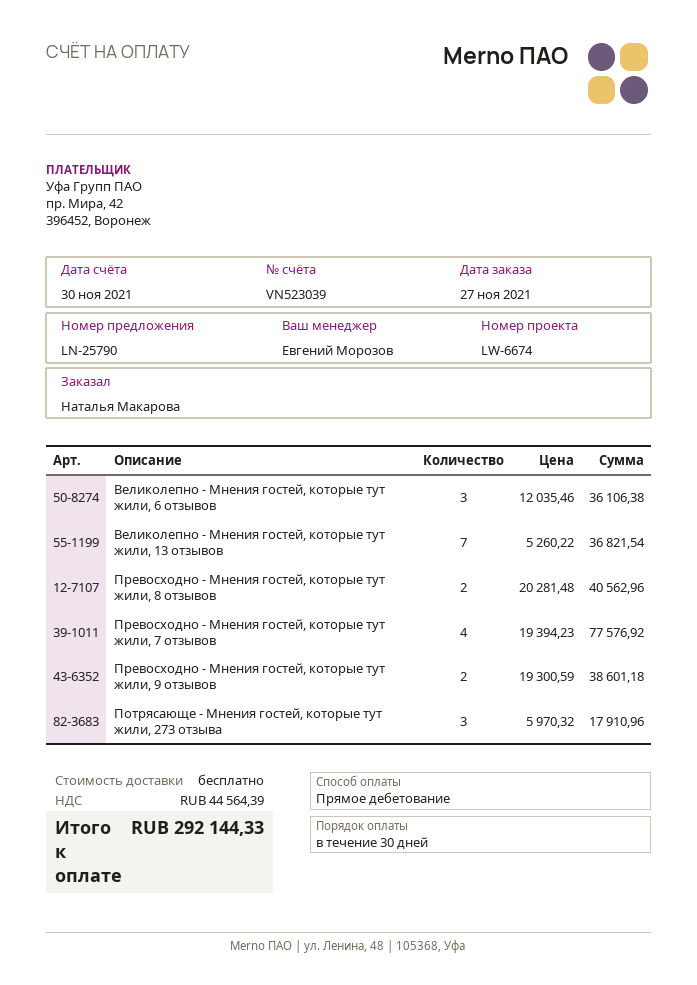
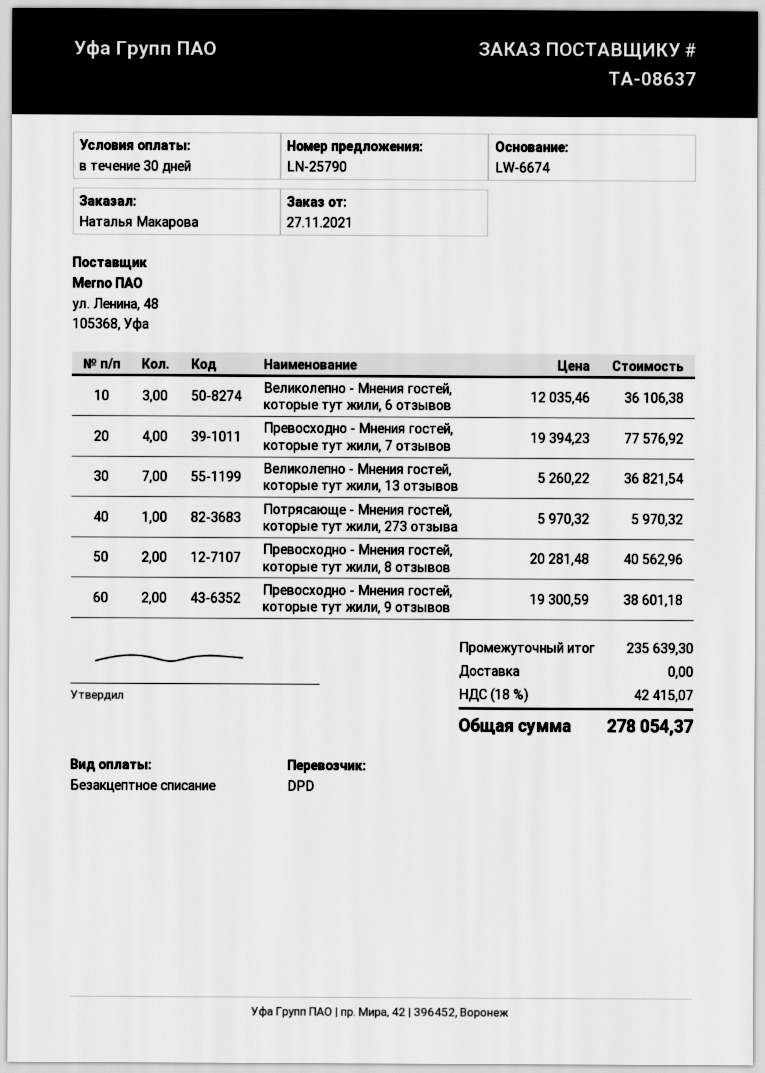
Потрясающе - Мнения гостей, которые тут жили, 273 отзыва: 3 x 5970.32 = 17910.96 -> 1 x 5970.32 = 5970.32
tax: 44564.39 -> 42415.07
total: 292144.33 -> 278054.37

